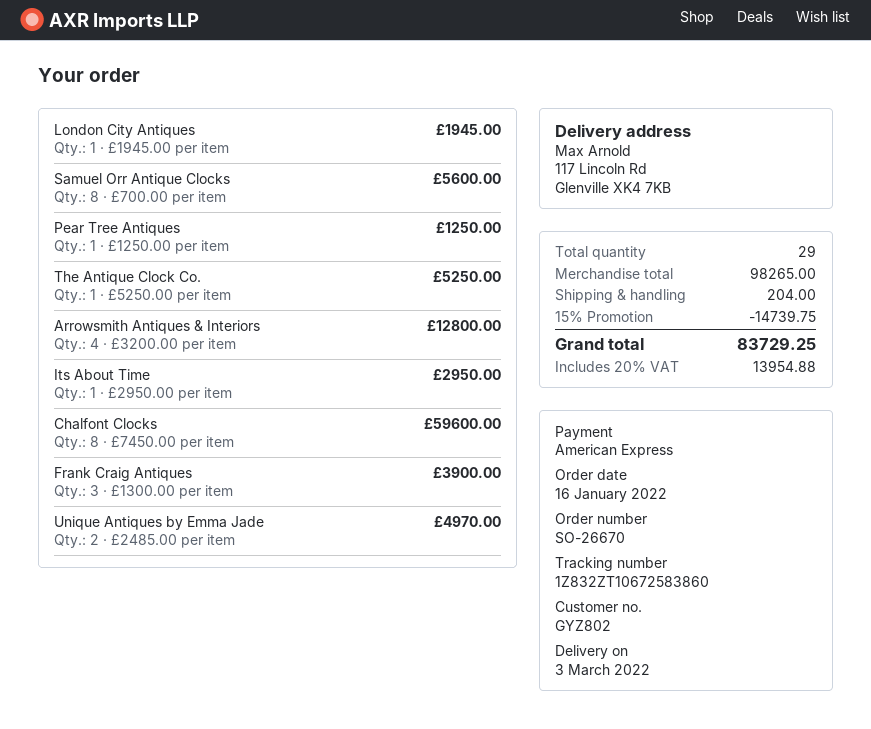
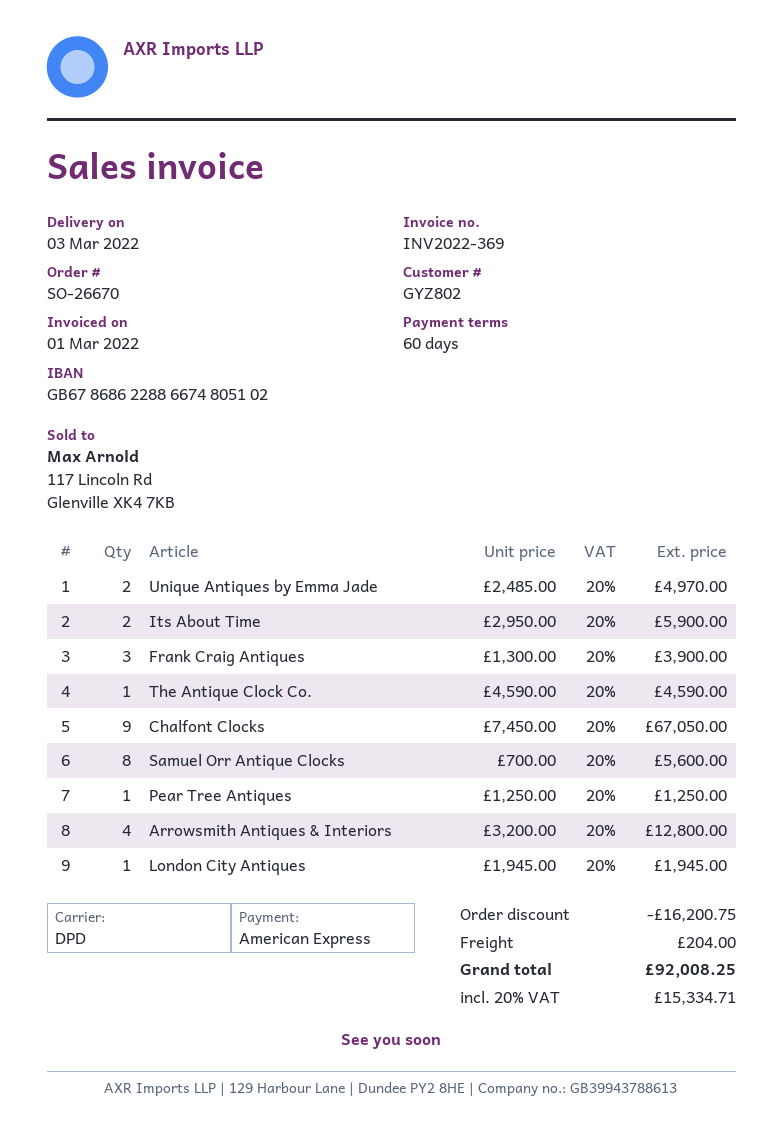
The Antique Clock Co.: 1 x 5250.00 = 5250.00 -> 1 x 4590.00 = 4590.00
Its About Time: 1 x 2950.00 = 2950.00 -> 2 x 2950.00 = 5900.00
Chalfont Clocks: 8 x 7450.00 = 59600.00 -> 9 x 7450.00 = 67050.00
discount: 14739.75 -> 16200.75
tax: 20% = 13954.88 -> 20% = 15334.71
total: 83729.25 -> 92008.25

